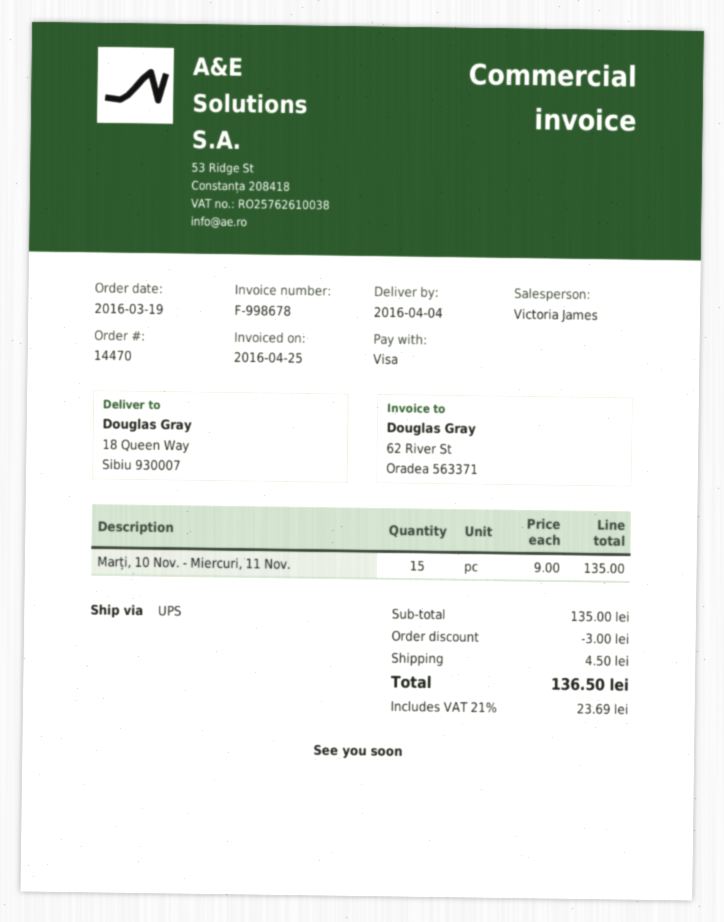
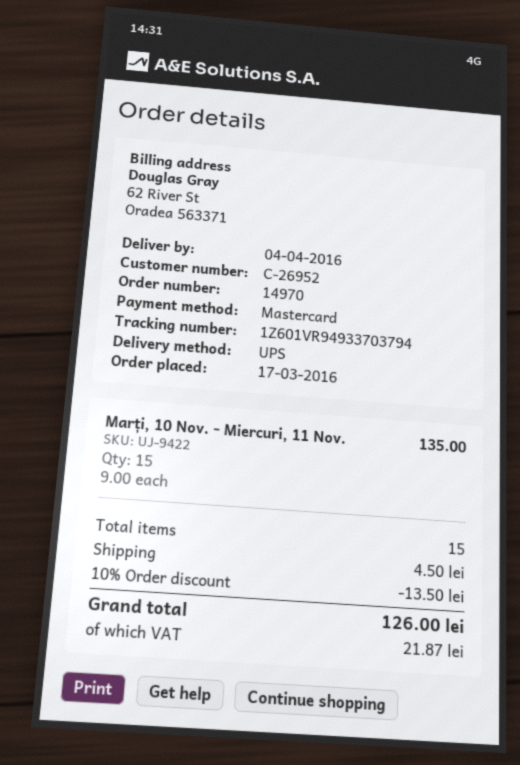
order number: 14470 -> 14970
order date: 2016-03-19 -> 2016-03-17
payment method: Visa -> Mastercard
discount: 3.00 -> 13.50
tax: 23.69 -> 21.87
total: 136.50 -> 126.00

